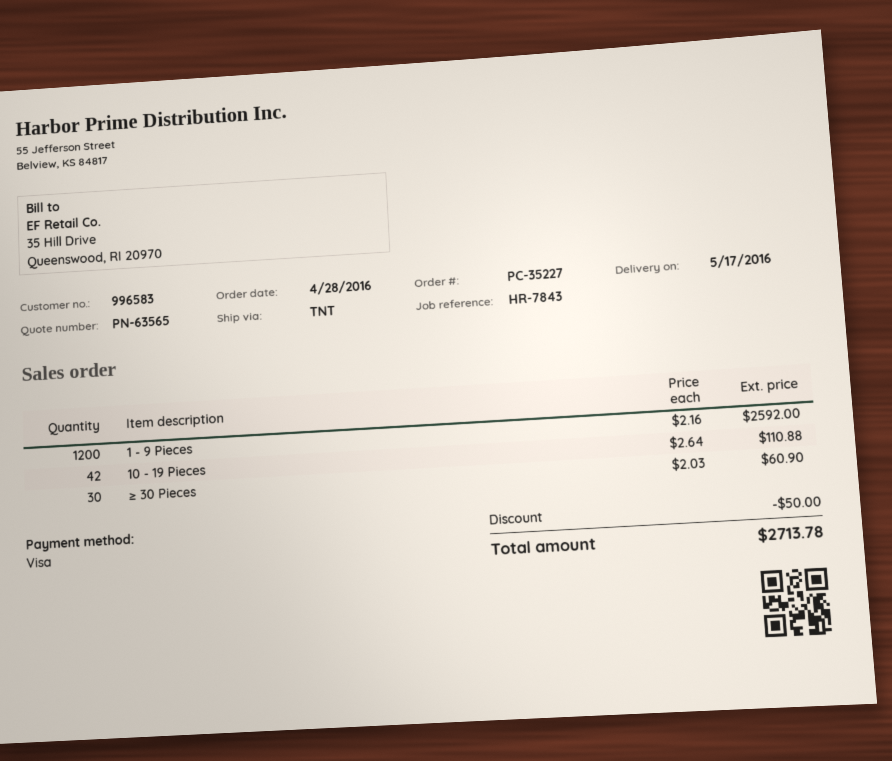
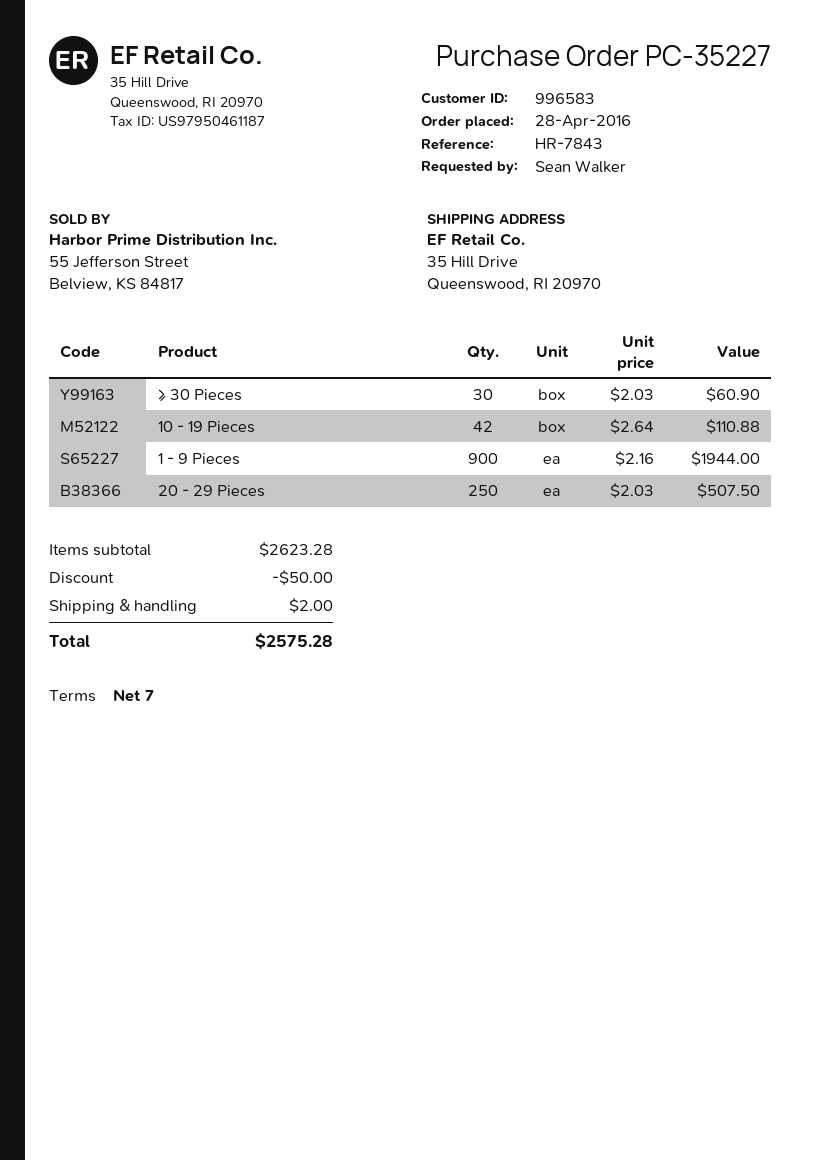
1 - 9 Pieces: 1200 x 2.16 = 2592.00 -> 900 x 2.16 = 1944.00
20 - 29 Pieces: none -> 250 x 2.03 = 507.50
shipping: none -> 2.00
total: 2713.78 -> 2575.28

